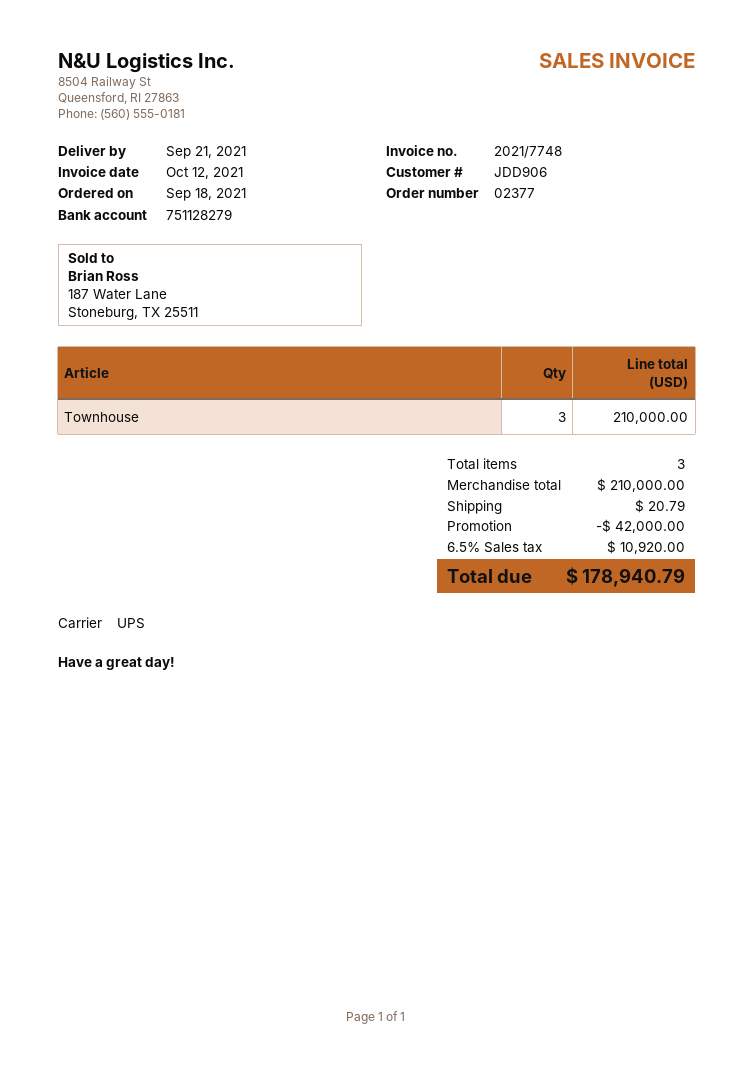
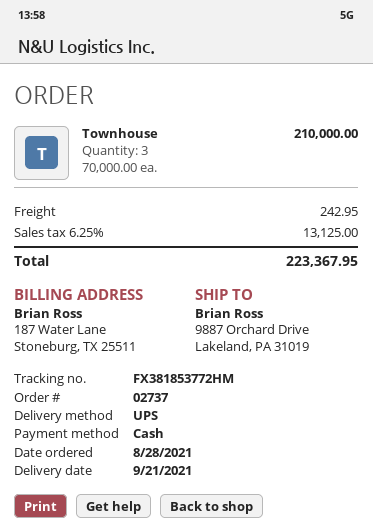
order number: 02377 -> 02737
order date: 2021-09-18 -> 2021-08-28
discount: 42000.00 -> none
shipping: 20.79 -> 242.95
tax: 6.5% = 10920.00 -> 6.25% = 13125.00
total: 178940.79 -> 223367.95

